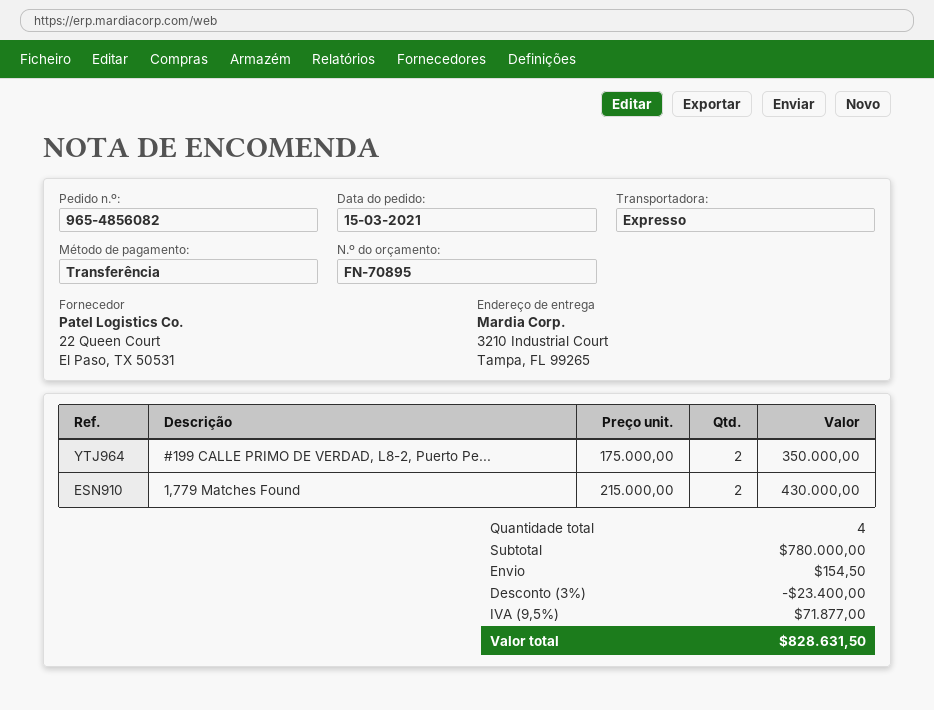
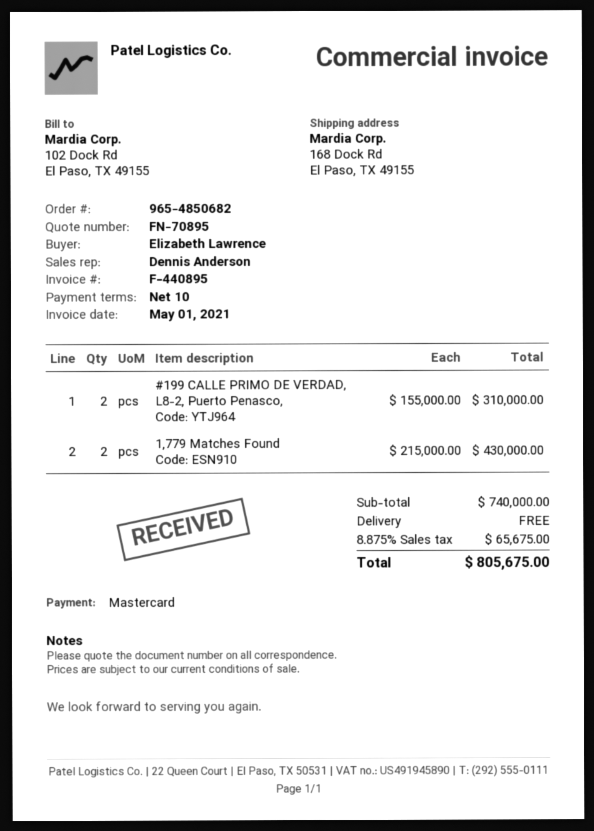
order number: 965-4856082 -> 965-4850682
payment method: bank transfer -> Mastercard
ship to: 3210 Industrial Court, Tampa, FL 99265 -> 168 Dock Rd, El Paso, TX 49155
#199 CALLE PRIMO DE VERDAD, L8-2, Puerto Pe...: 2 x 175000.00 = 350000.00 -> 2 x 155000.00 = 310000.00
subtotal: 780000.00 -> 740000.00
discount: 3% = 23400.00 -> none
shipping: 154.50 -> 0.00
tax: 9.5% = 71877.00 -> 8.875% = 65675.00
total: 828631.50 -> 805675.00

